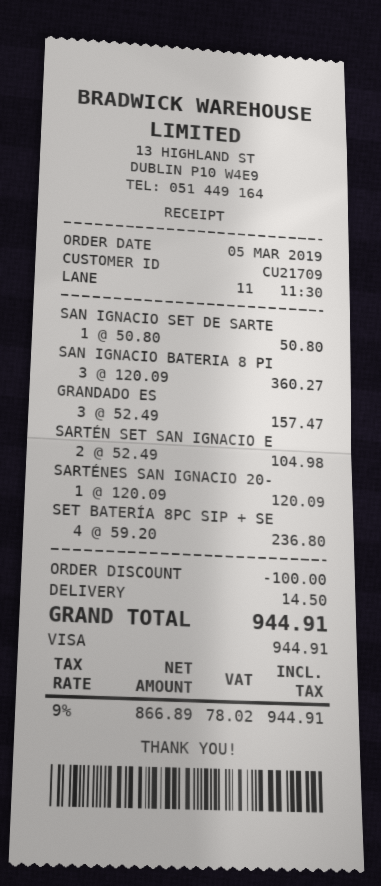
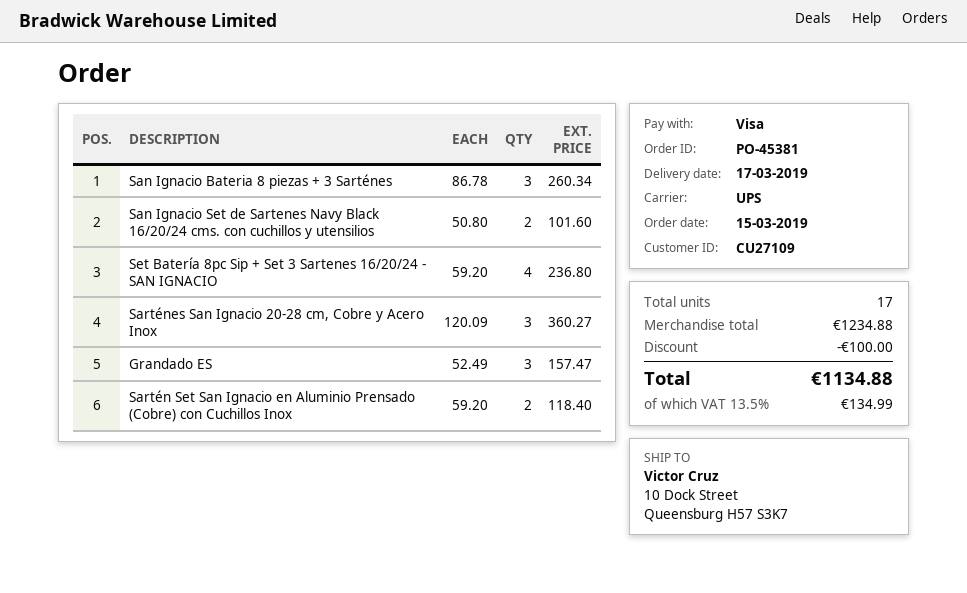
order date: 2019-03-05 -> 2019-03-15
customer number: CU21709 -> CU27109
SAN IGNACIO SET DE SARTE: 1 x 50.80 = 50.80 -> 2 x 50.80 = 101.60
SAN IGNACIO BATERIA 8 PI: 3 x 120.09 = 360.27 -> 3 x 86.78 = 260.34
SARTÉN SET SAN IGNACIO E: 2 x 52.49 = 104.98 -> 2 x 59.20 = 118.40
SARTÉNES SAN IGNACIO 20‑: 1 x 120.09 = 120.09 -> 3 x 120.09 = 360.27
shipping: 14.50 -> none
tax: 9% = 78.02 -> 13.5% = 134.99
total: 944.91 -> 1134.88

